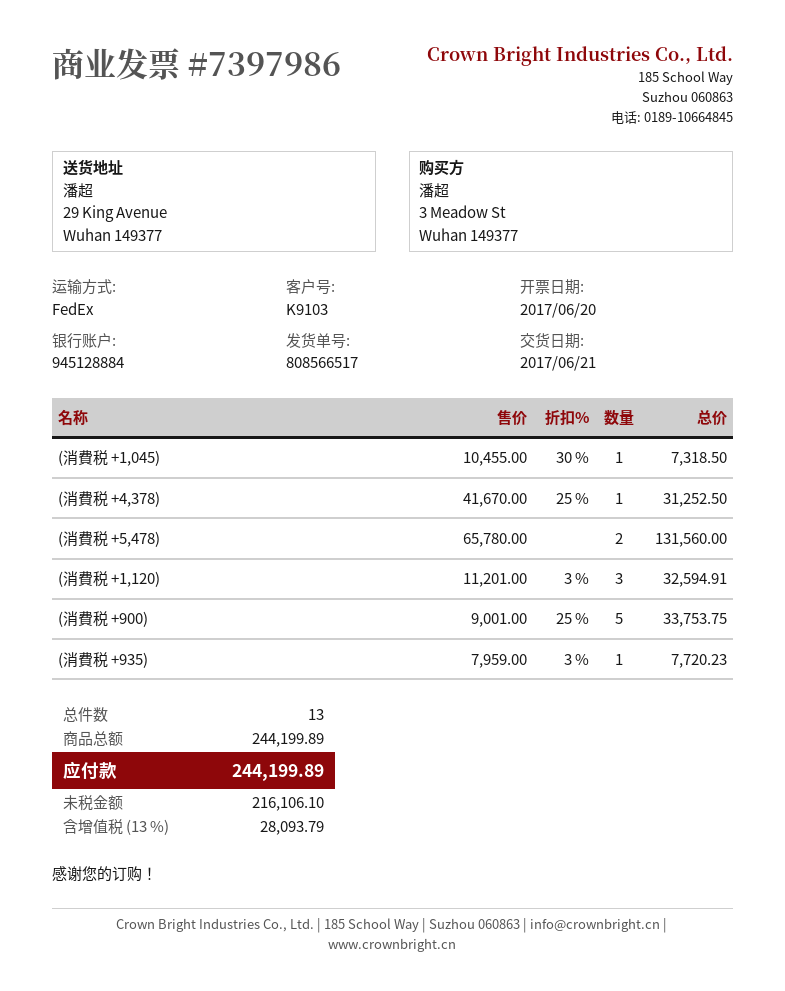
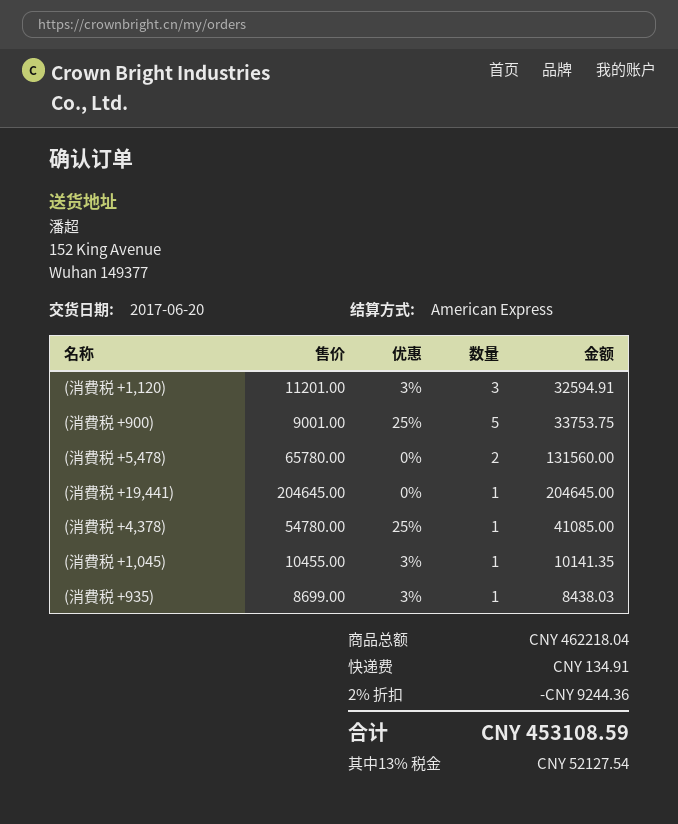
delivery date: 2017-06-21 -> 2017-06-20
ship to: 29 King Avenue, Wuhan 149377 -> 152 King Avenue, Wuhan 149377
(消費税 +1,045): 1 x 10455.00 - 30% = 7318.50 -> 1 x 10455.00 - 3% = 10141.35
(消費税 +4,378): 1 x 41670.00 - 25% = 31252.50 -> 1 x 54780.00 - 25% = 41085.00
(消費税 +935): 1 x 7959.00 - 3% = 7720.23 -> 1 x 8699.00 - 3% = 8438.03
(消費税 +19,441): none -> 1 x 204645.00 = 204645.00
subtotal: 244199.89 -> 462218.04
discount: none -> 2% = 9244.36
shipping: none -> 134.91
tax: 13% = 28093.79 -> 13% = 52127.54
total: 244199.89 -> 453108.59

